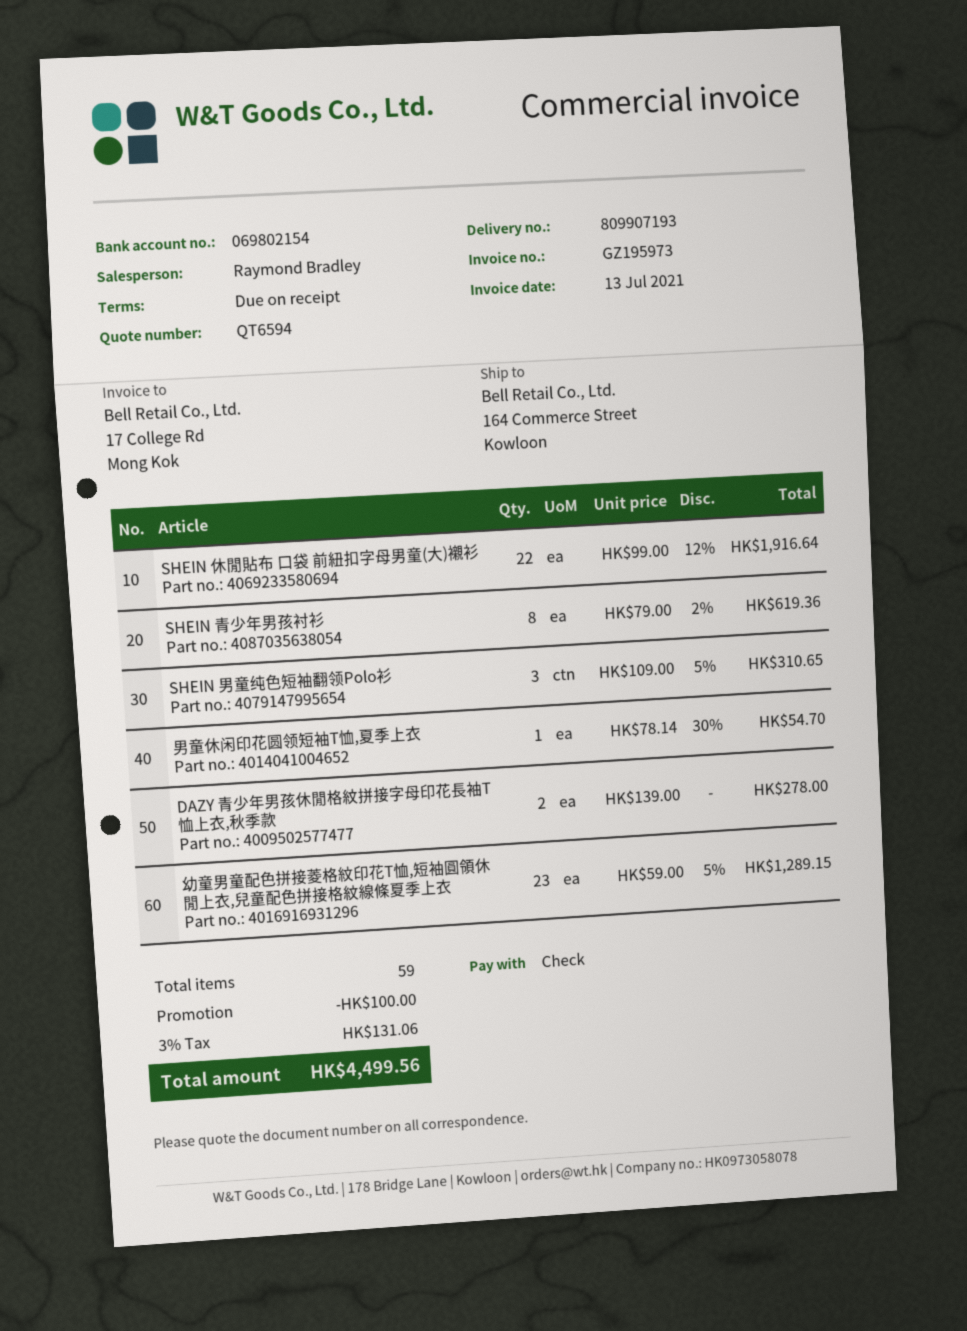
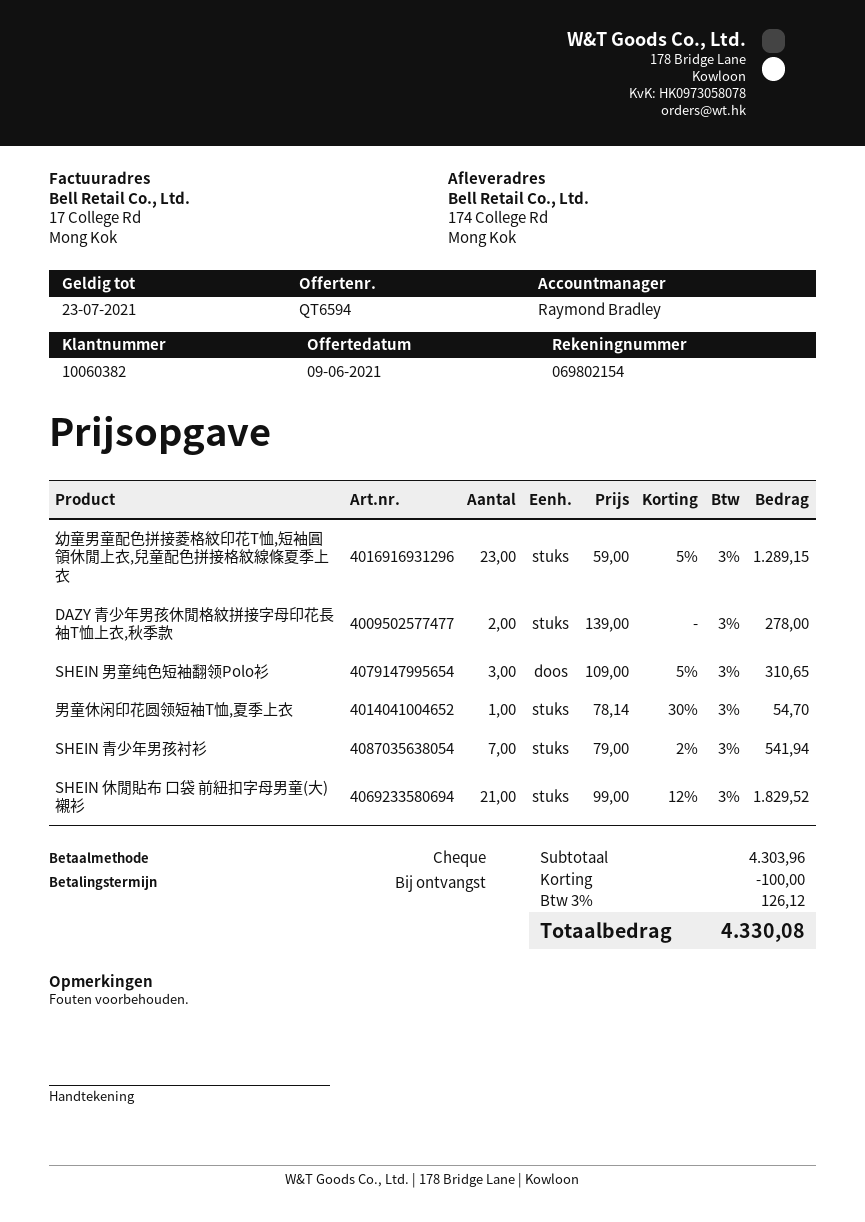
ship to: 164 Commerce Street, Kowloon -> 174 College Rd, Mong Kok
SHEIN 休閒貼布 口袋 前紐扣字母男童(大)襯衫: 22 x 99.00 - 12% = 1916.64 -> 21 x 99.00 - 12% = 1829.52
SHEIN 青少年男孩衬衫: 8 x 79.00 - 2% = 619.36 -> 7 x 79.00 - 2% = 541.94
tax: 3% = 131.06 -> 3% = 126.12
total: 4499.56 -> 4330.08

